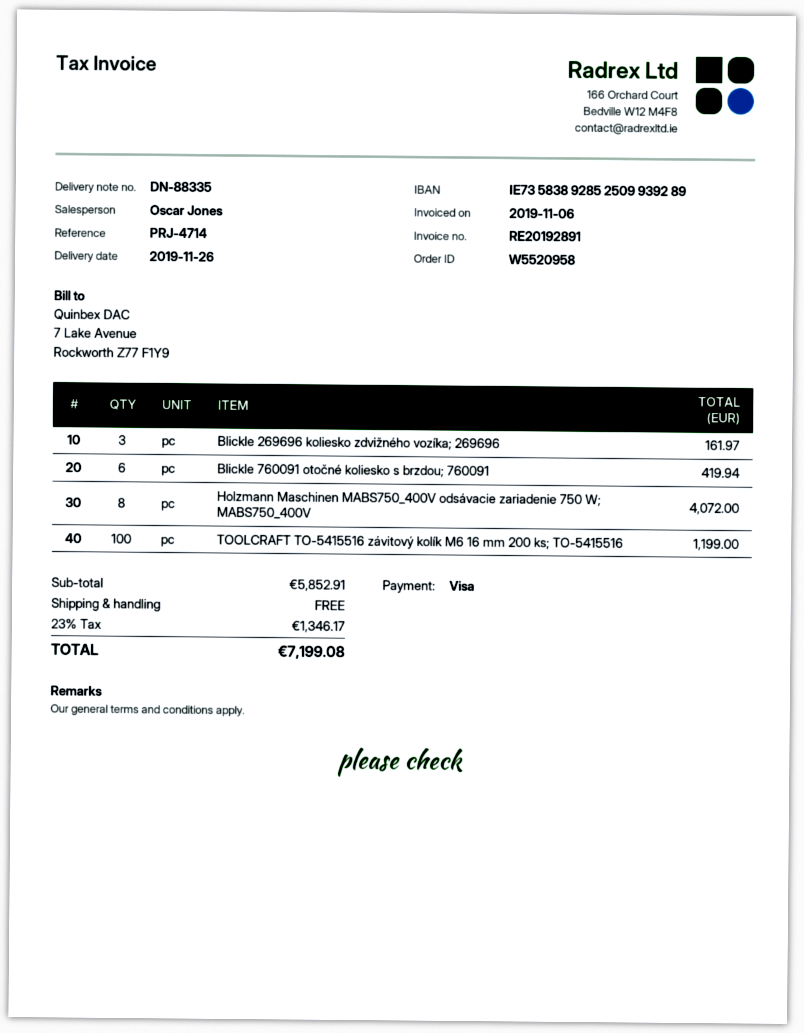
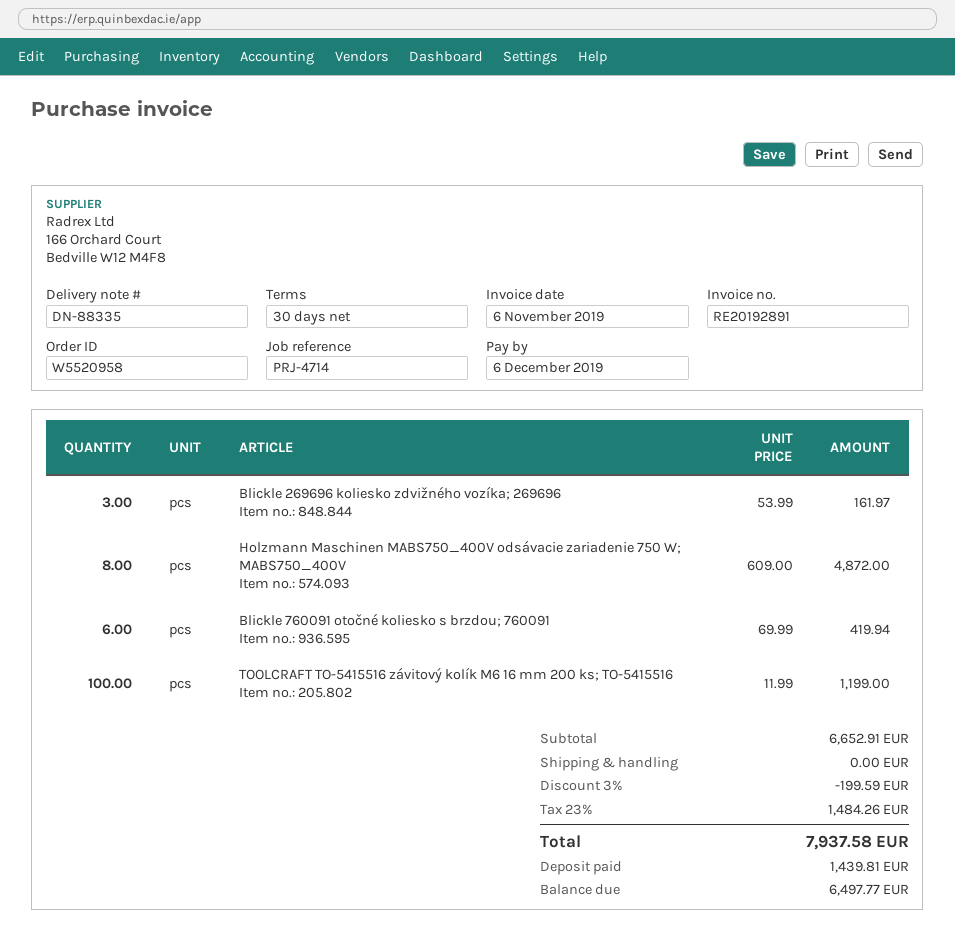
Holzmann Maschinen MABS750_400V odsávacie zariadenie 750 W; MABS750_400V: 8 for 4072.00 -> 8 for 4872.00
subtotal: 5852.91 -> 6652.91
discount: none -> 3% = 199.59
tax: 23% = 1346.17 -> 23% = 1484.26
total: 7199.08 -> 7937.58

